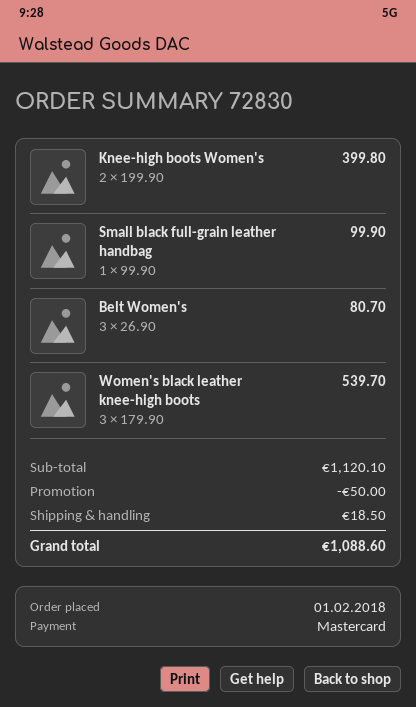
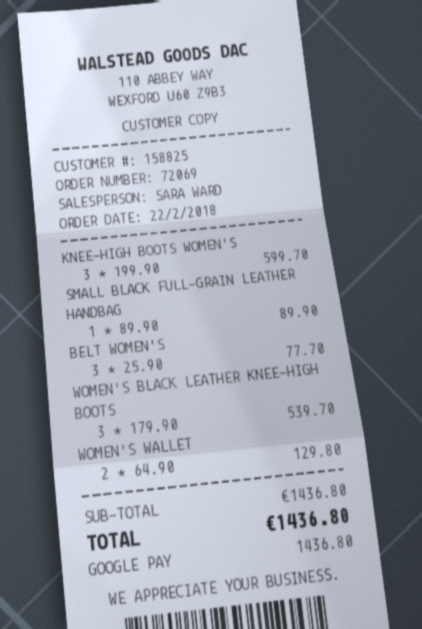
order number: 72830 -> 72069
order date: 2018-02-01 -> 2018-02-22
payment method: Mastercard -> Google Pay
Knee-high boots Women's: 2 x 199.90 = 399.80 -> 3 x 199.90 = 599.70
Small black full-grain leather handbag: 1 x 99.90 = 99.90 -> 1 x 89.90 = 89.90
Belt Women's: 3 x 26.90 = 80.70 -> 3 x 25.90 = 77.70
WOMEN'S WALLET: none -> 2 x 64.90 = 129.80
subtotal: 1120.10 -> 1436.80
discount: 50.00 -> none
shipping: 18.50 -> none
total: 1088.60 -> 1436.80

